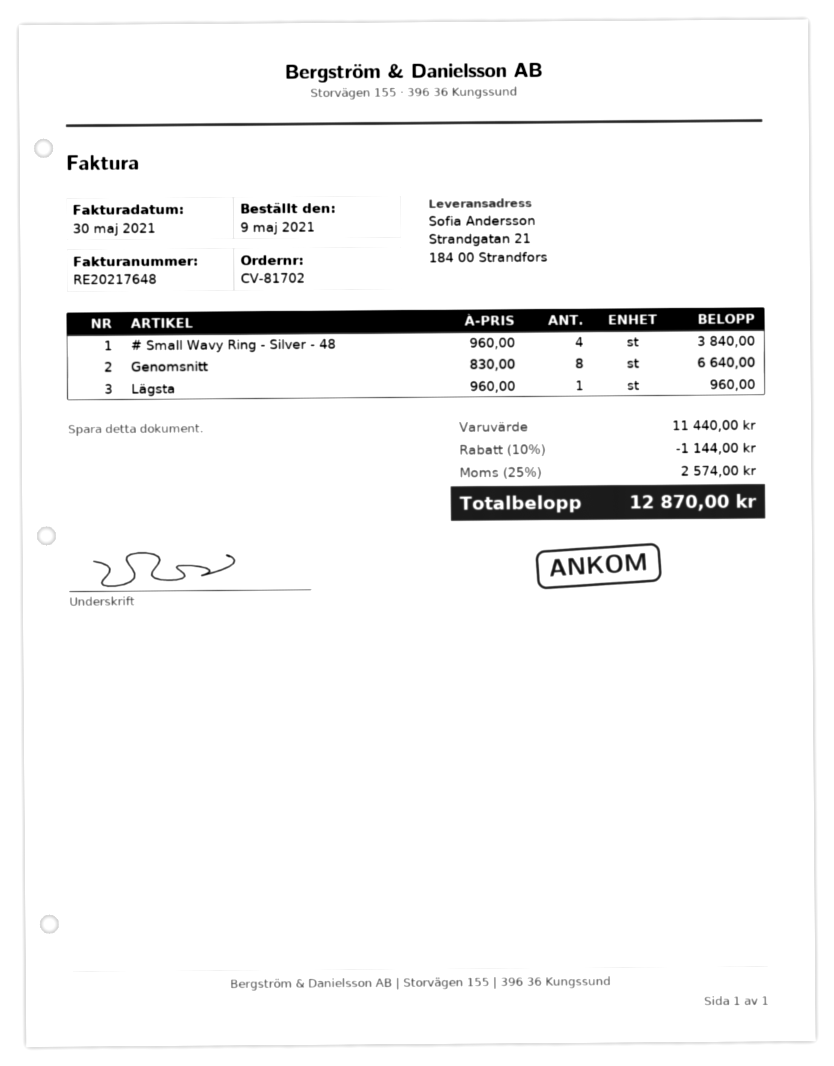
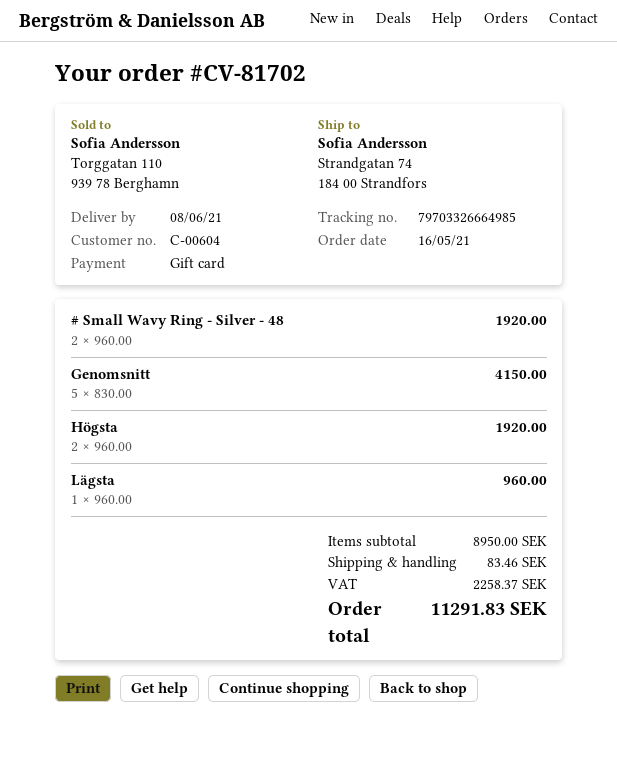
order date: 2021-05-09 -> 2021-05-16
ship to: Strandgatan 21, 184 00 Strandfors -> Strandgatan 74, 184 00 Strandfors
# Small Wavy Ring - Silver - 48: 4 x 960.00 = 3840.00 -> 2 x 960.00 = 1920.00
Genomsnitt: 8 x 830.00 = 6640.00 -> 5 x 830.00 = 4150.00
Högsta: none -> 2 x 960.00 = 1920.00
subtotal: 11440.00 -> 8950.00
discount: 10% = 1144.00 -> none
shipping: none -> 83.46
tax: 2574.00 -> 2258.37
total: 12870.00 -> 11291.83

